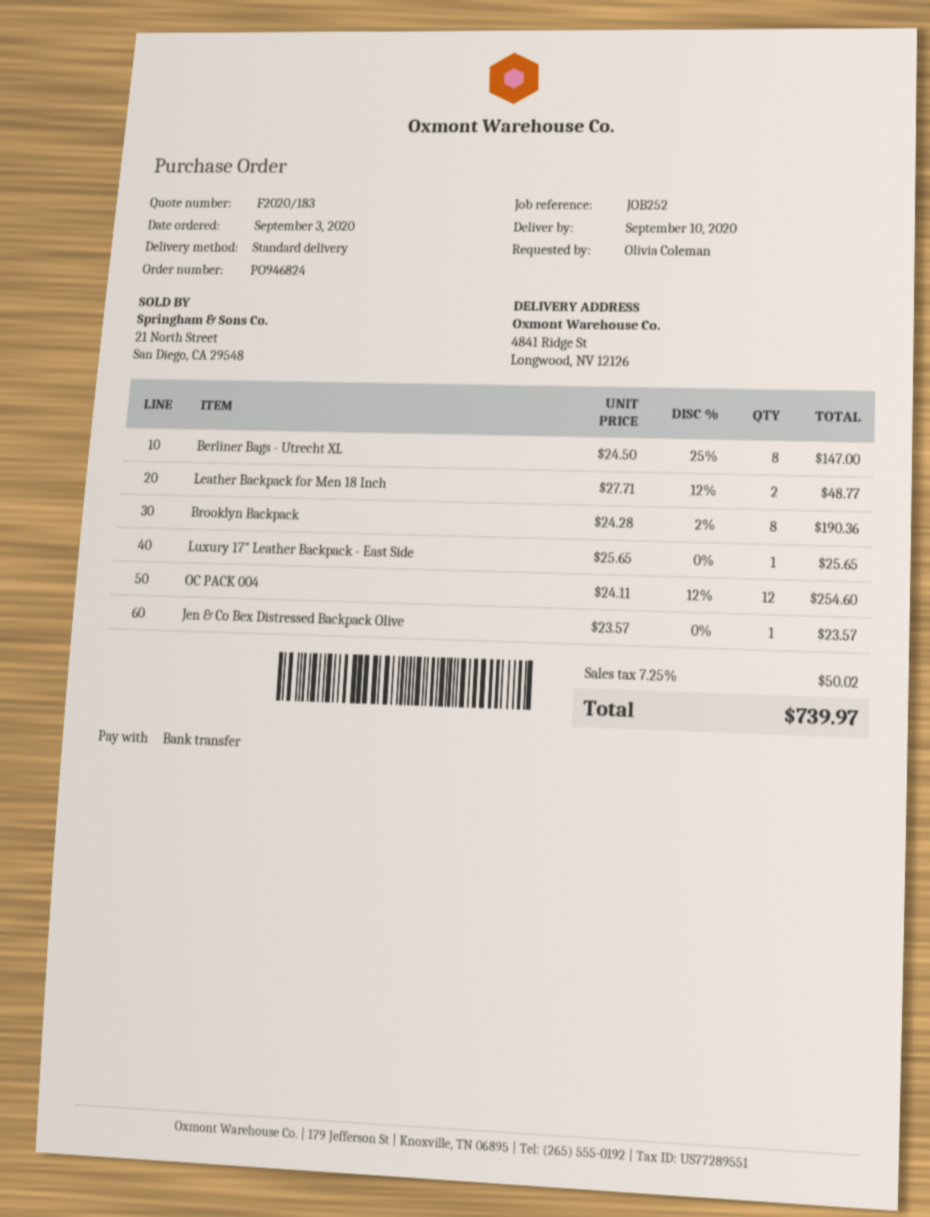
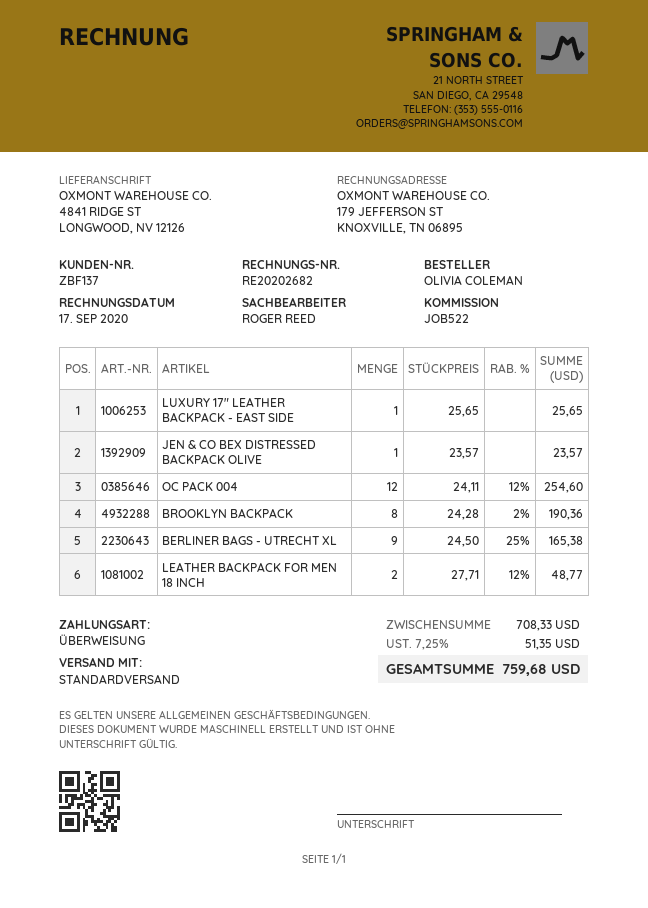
reference: JOB252 -> JOB522
Berliner Bags - Utrecht XL: 8 x 24.50 - 25% = 147.00 -> 9 x 24.50 - 25% = 165.38
tax: 7.25% = 50.02 -> 7.25% = 51.35
total: 739.97 -> 759.68

